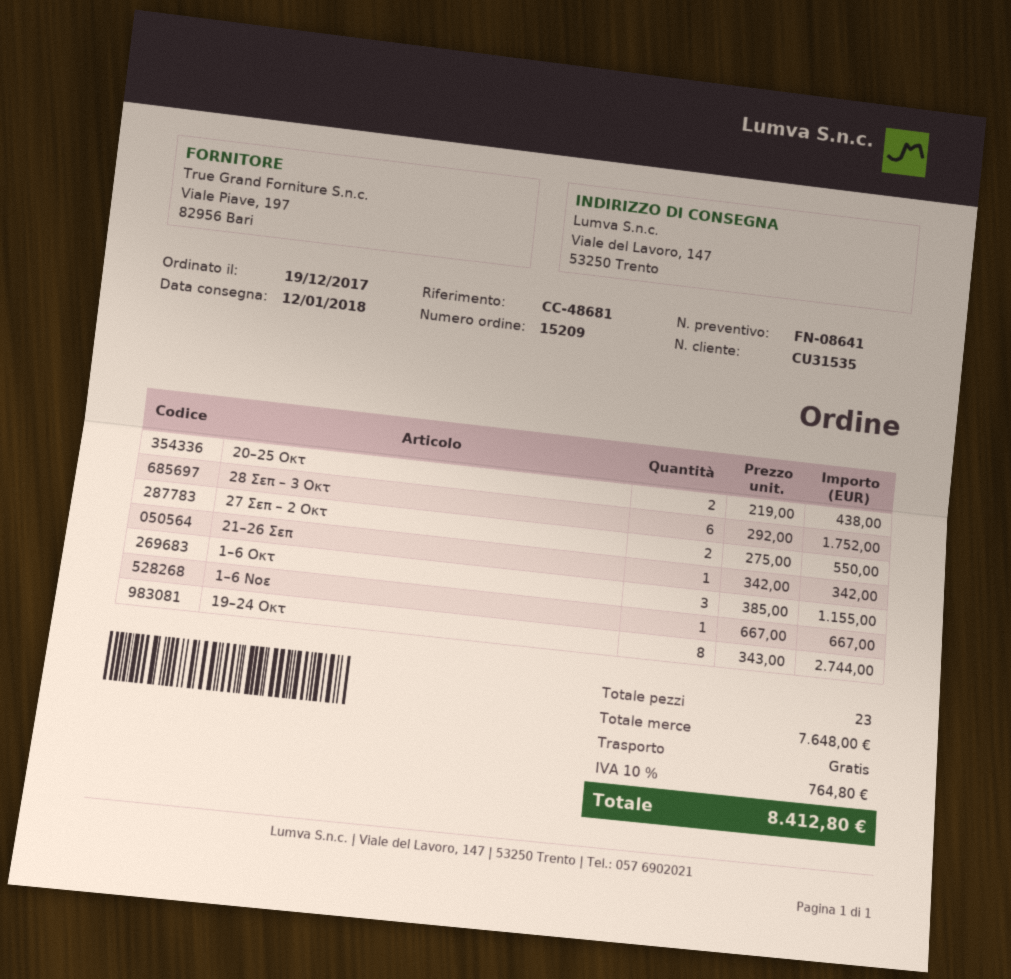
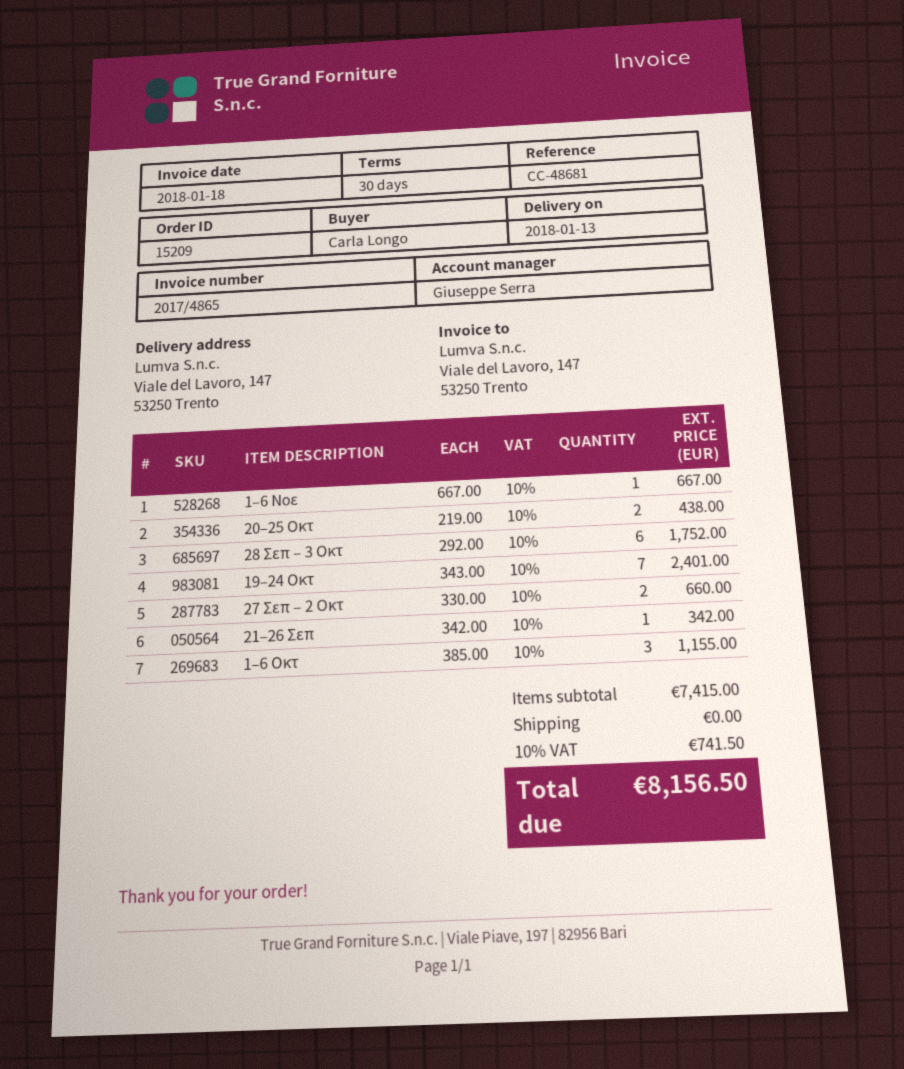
delivery date: 2018-01-12 -> 2018-01-13
27 Σεπ – 2 Οκτ: 2 x 275.00 = 550.00 -> 2 x 330.00 = 660.00
19–24 Οκτ: 8 x 343.00 = 2744.00 -> 7 x 343.00 = 2401.00
subtotal: 7648.00 -> 7415.00
tax: 10% = 764.80 -> 10% = 741.50
total: 8412.80 -> 8156.50

